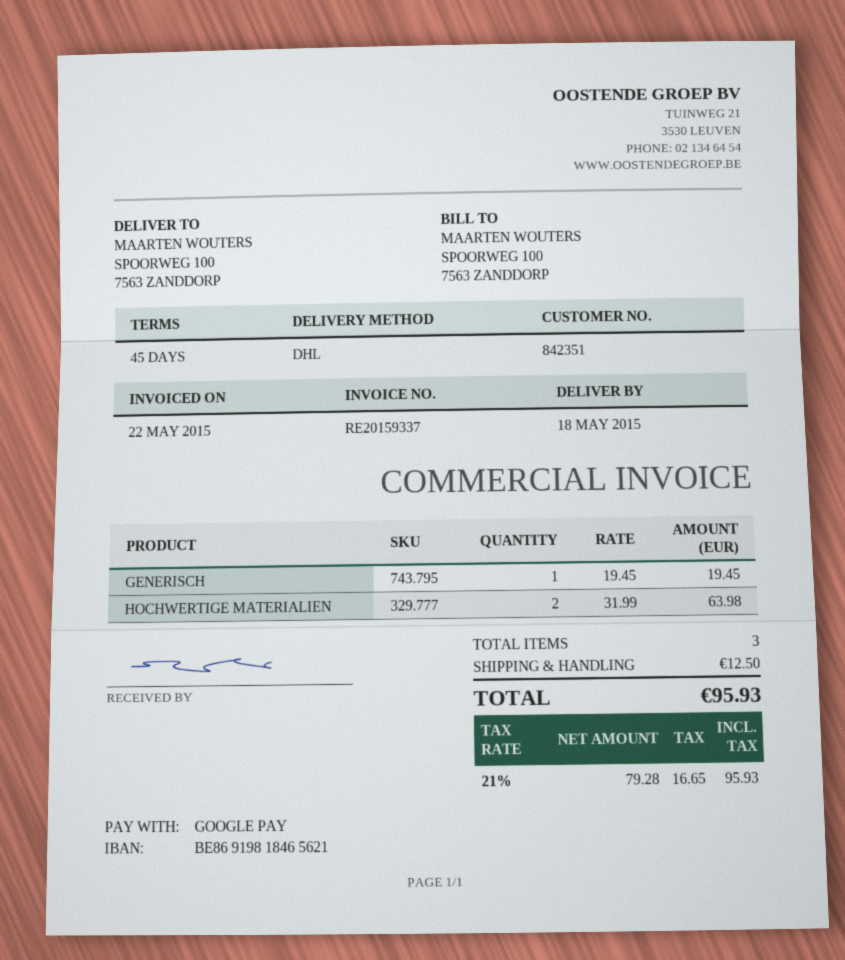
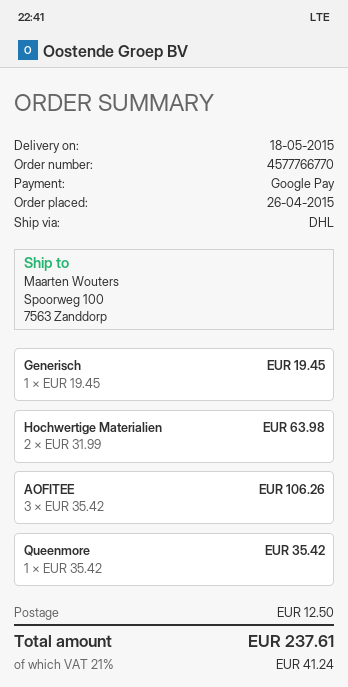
AOFITEE: none -> 3 x 35.42 = 106.26
Queenmore: none -> 1 x 35.42 = 35.42
tax: 21% = 16.65 -> 21% = 41.24
total: 95.93 -> 237.61

